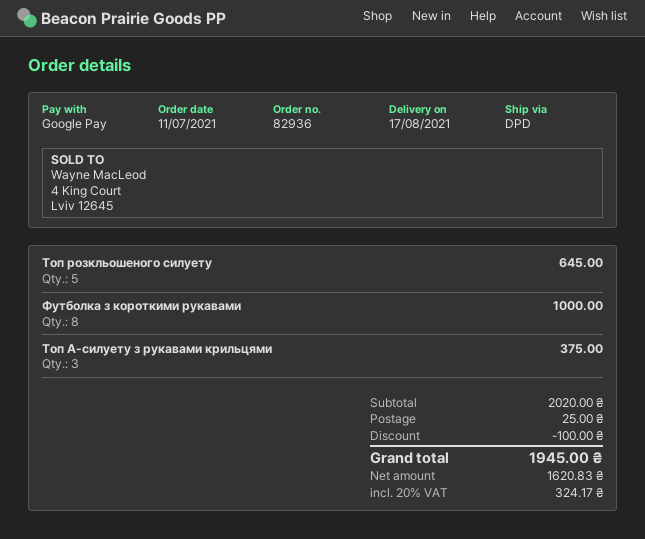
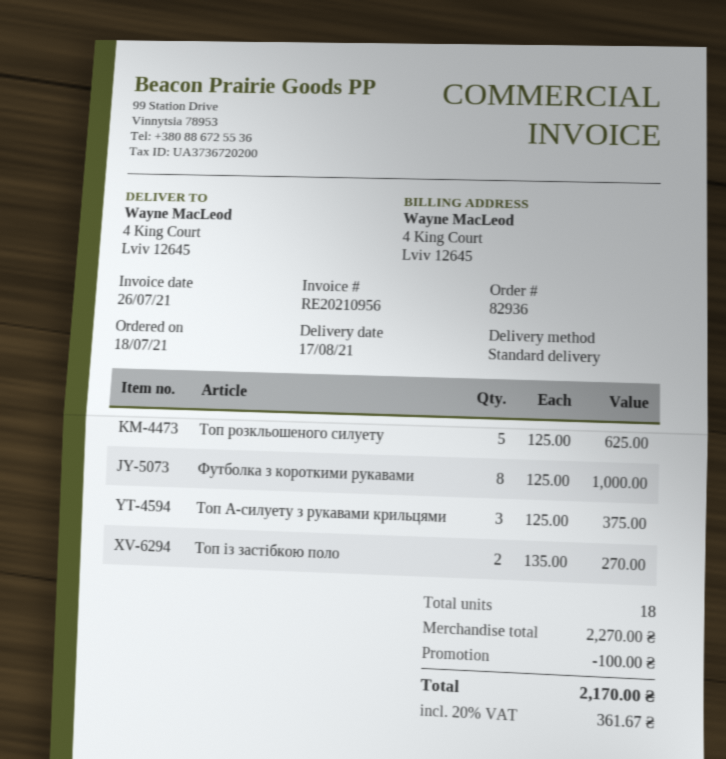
order date: 2021-07-11 -> 2021-07-18
shipping method: DPD -> standard
Топ розкльошеного силуету: 5 for 645.00 -> 5 for 625.00
Топ із застібкою поло: none -> 2 for 270.00
subtotal: 2020.00 -> 2270.00
shipping: 25.00 -> none
tax: 20% = 324.17 -> 20% = 361.67
total: 1945.00 -> 2170.00

